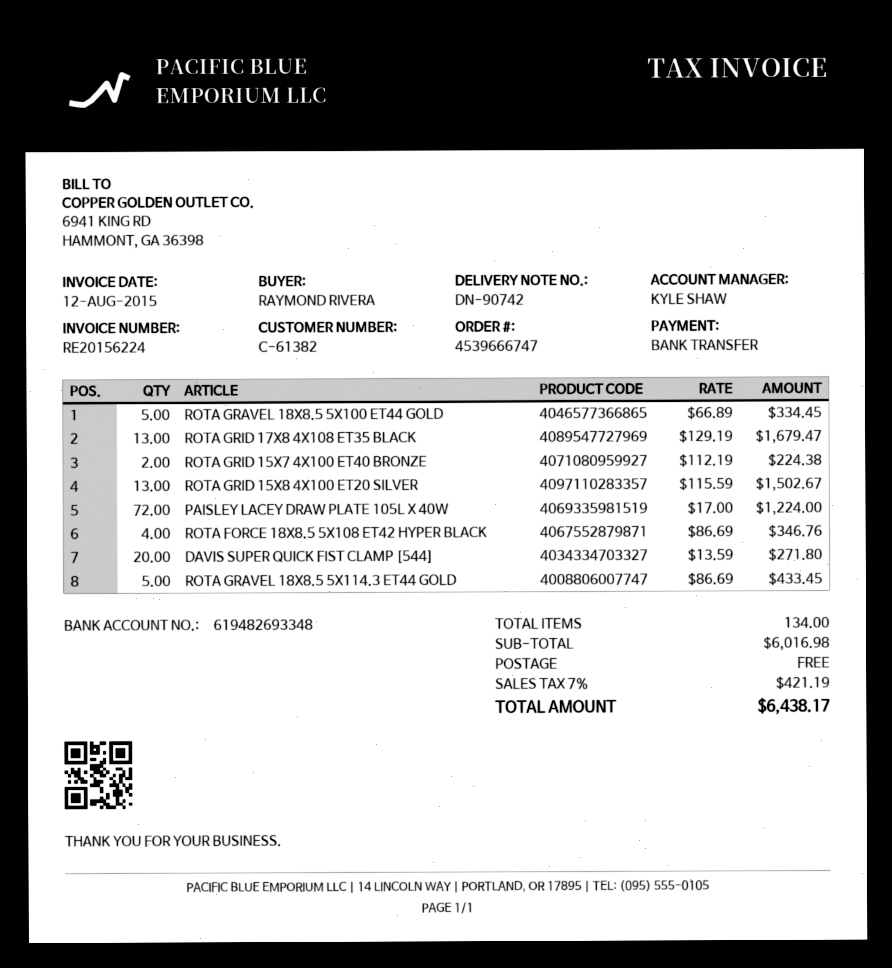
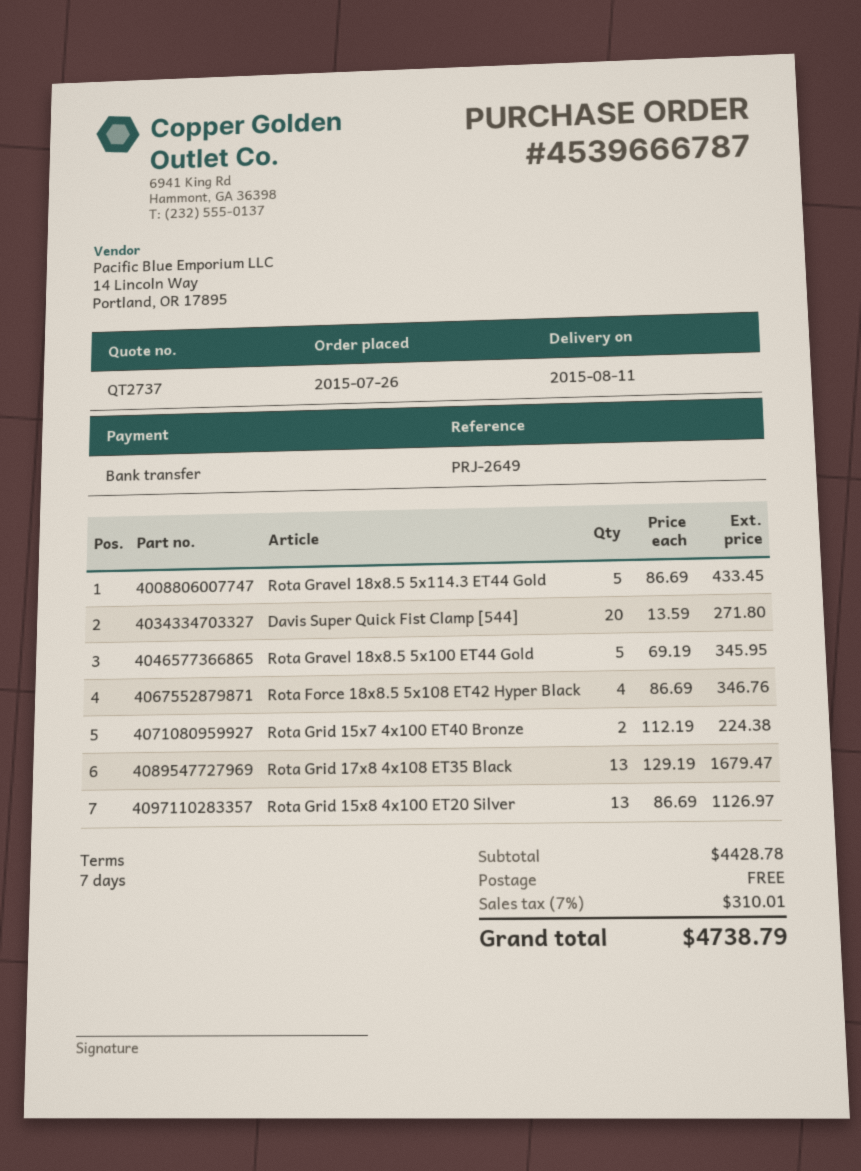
order number: 4539666747 -> 4539666787
ROTA GRAVEL 18X8.5 5X100 ET44 GOLD: 5 x 66.89 = 334.45 -> 5 x 69.19 = 345.95
ROTA GRID 15X8 4X100 ET20 SILVER: 13 x 115.59 = 1502.67 -> 13 x 86.69 = 1126.97
PAISLEY LACEY DRAW PLATE 105L X 40W: 72 x 17.00 = 1224.00 -> none
subtotal: 6016.98 -> 4428.78
tax: 7% = 421.19 -> 7% = 310.01
total: 6438.17 -> 4738.79

